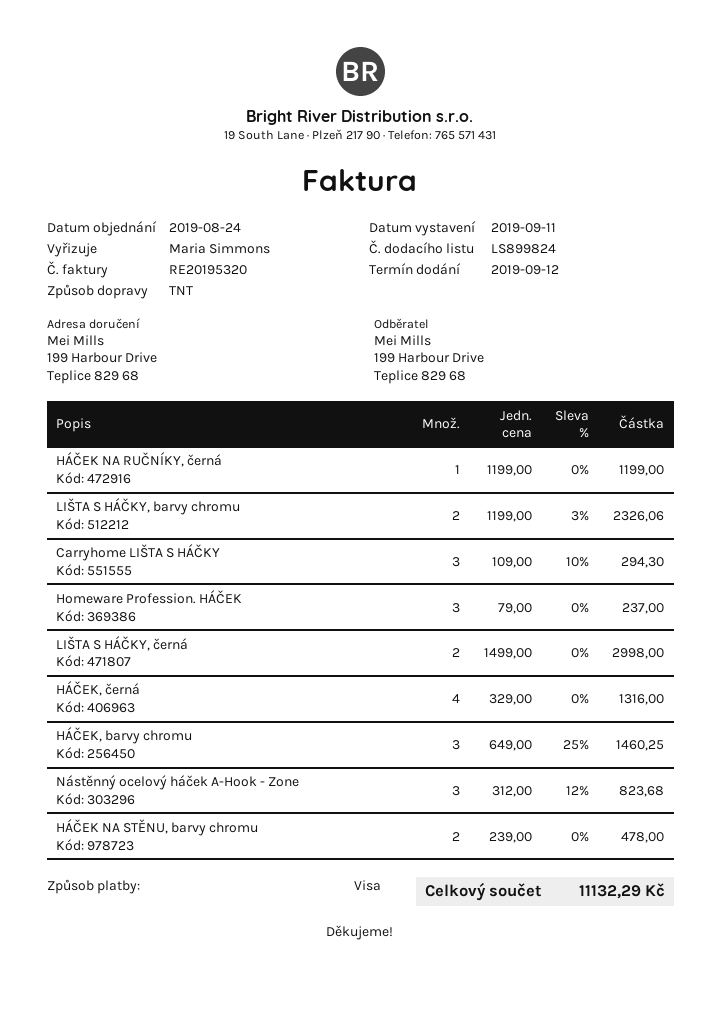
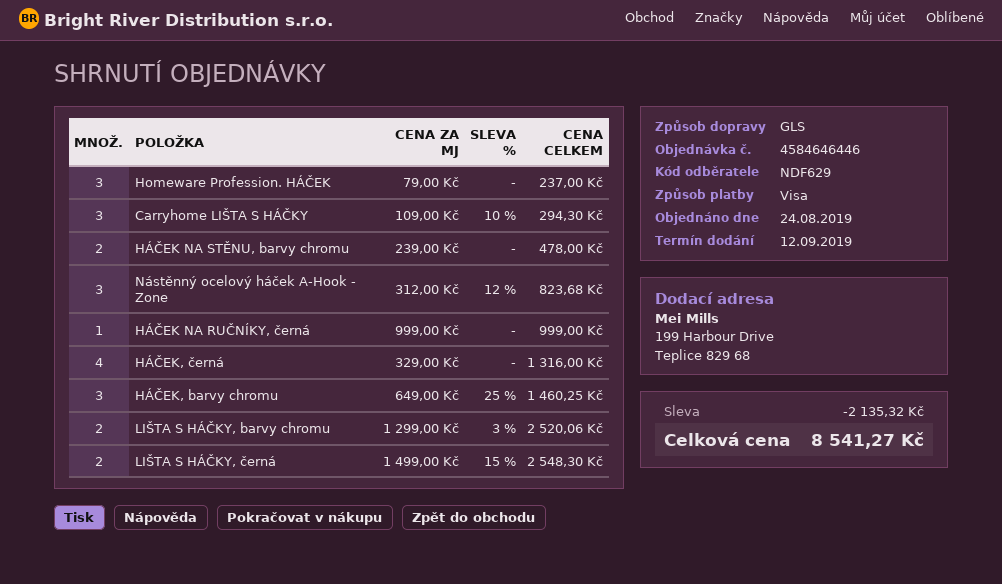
shipping method: TNT -> GLS
HÁČEK NA RUČNÍKY, černá: 1 x 1199.00 = 1199.00 -> 1 x 999.00 = 999.00
LIŠTA S HÁČKY, barvy chromu: 2 x 1199.00 - 3% = 2326.06 -> 2 x 1299.00 - 3% = 2520.06
LIŠTA S HÁČKY, černá: 2 x 1499.00 = 2998.00 -> 2 x 1499.00 - 15% = 2548.30
discount: none -> 2135.32
total: 11132.29 -> 8541.27

